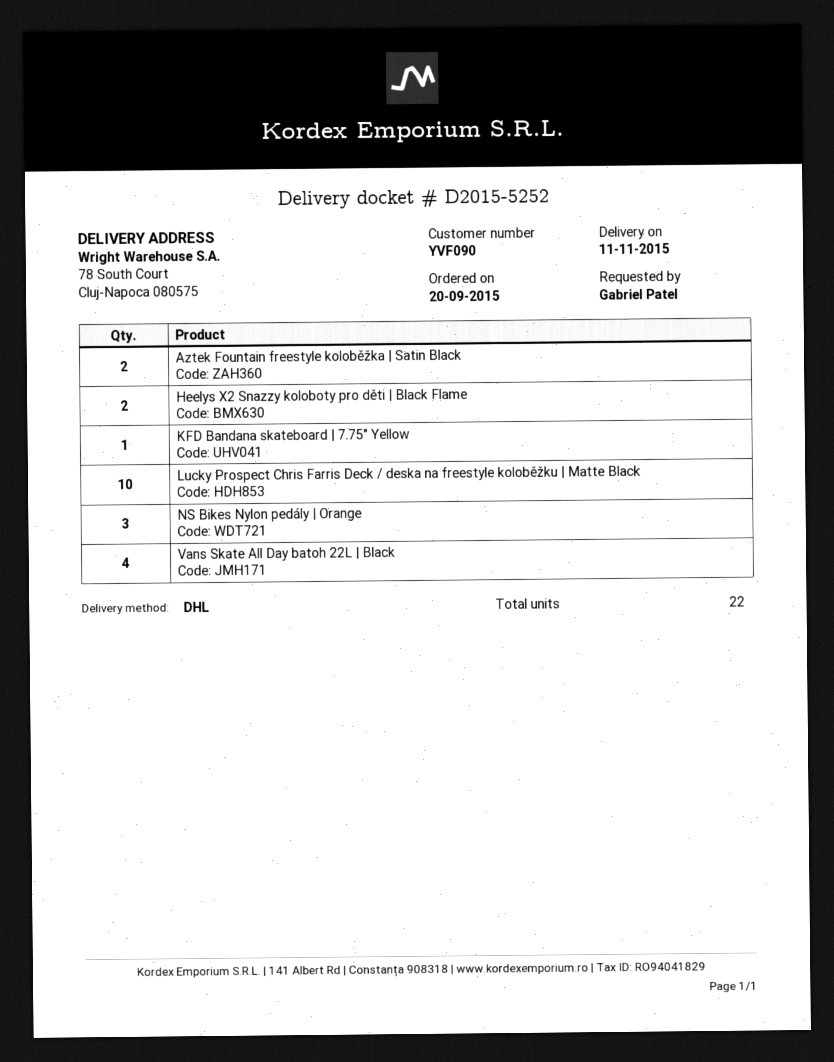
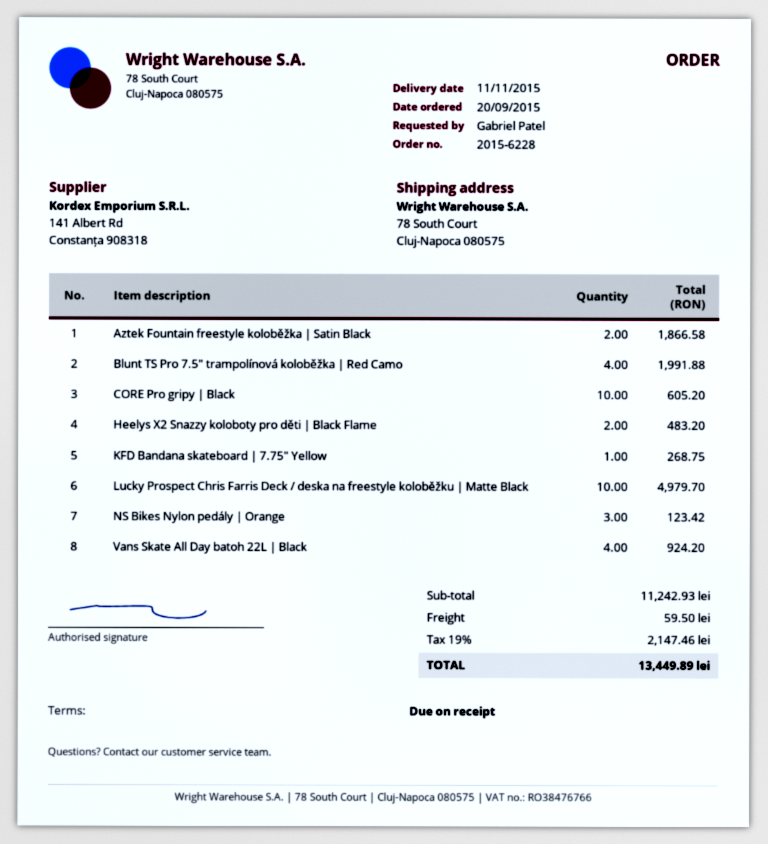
Blunt TS Pro 7.5" trampolínová koloběžka | Red Camo: none -> 4
CORE Pro gripy | Black: none -> 10

